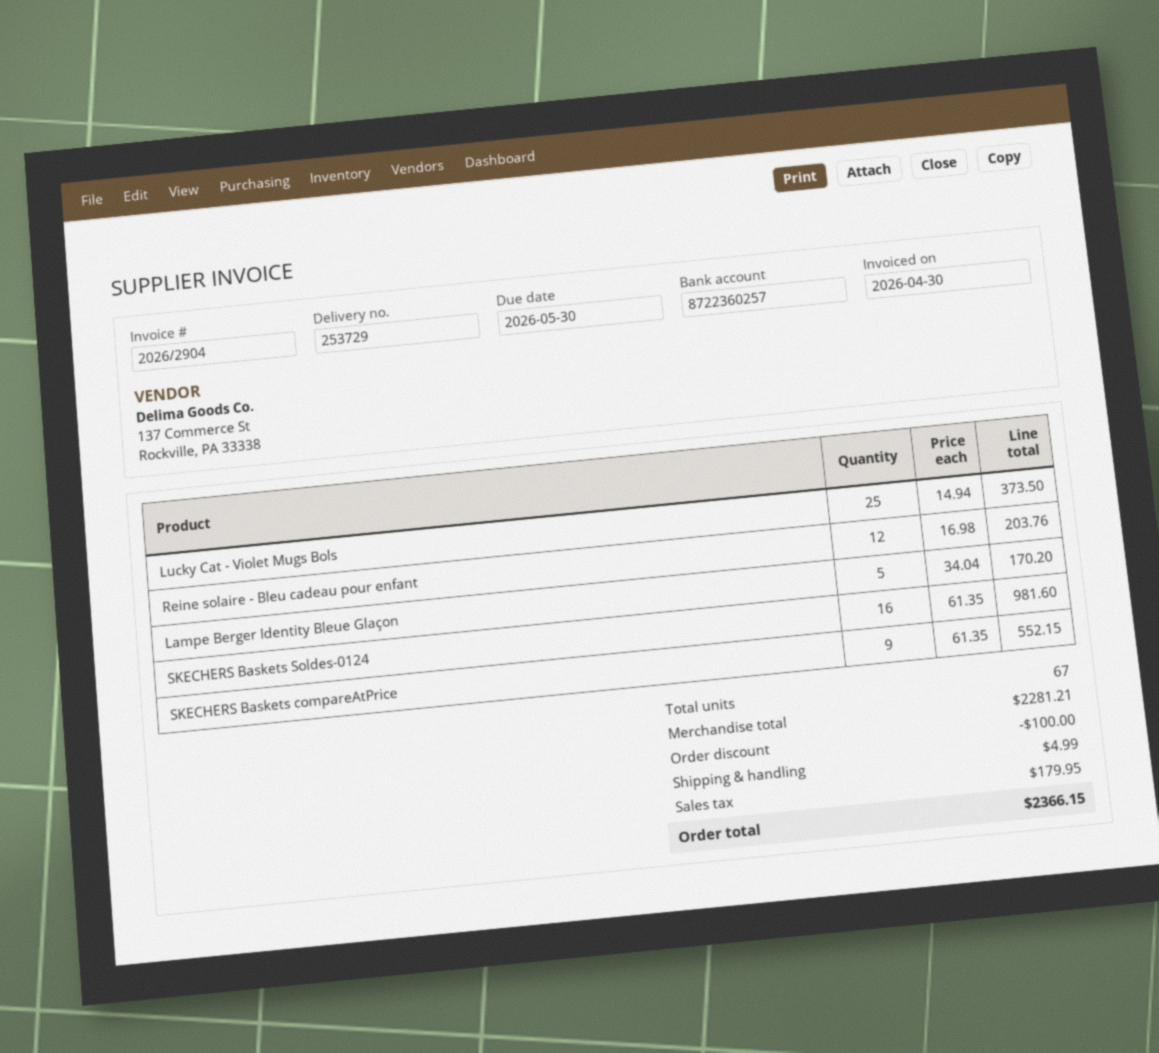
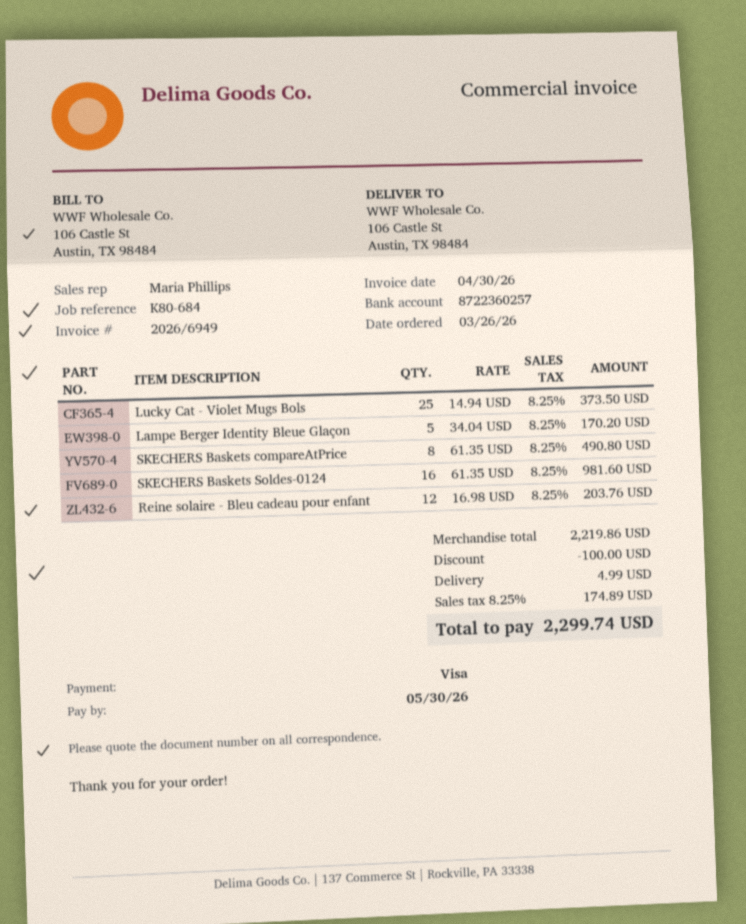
invoice number: 2026/2904 -> 2026/6949
SKECHERS Baskets compareAtPrice: 9 x 61.35 = 552.15 -> 8 x 61.35 = 490.80
subtotal: 2281.21 -> 2219.86
tax: 179.95 -> 174.89
total: 2366.15 -> 2299.74

